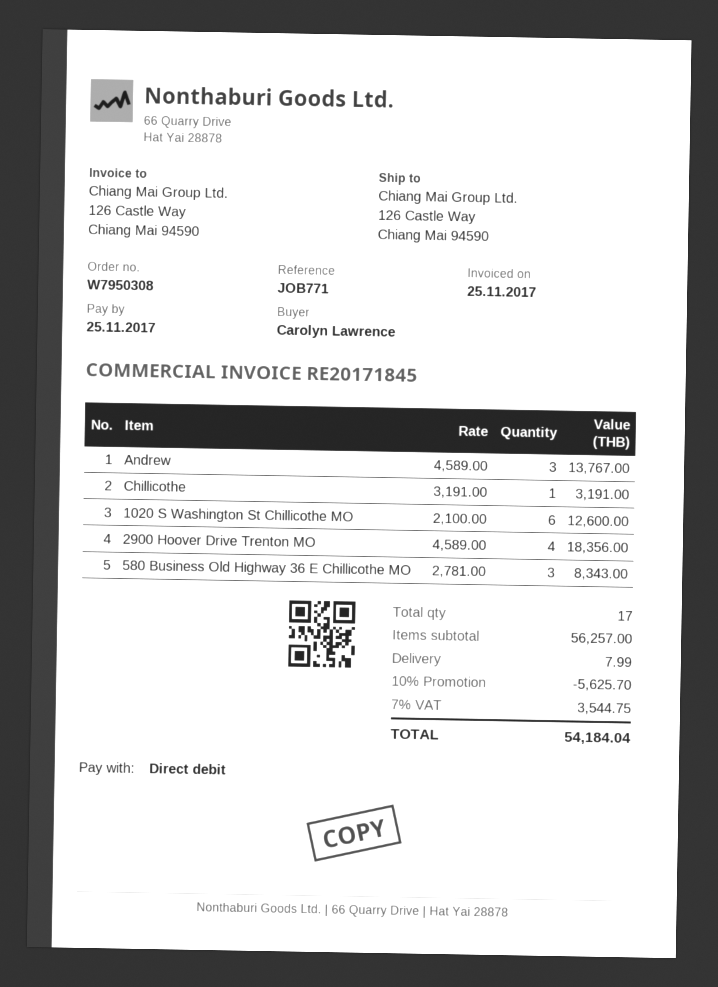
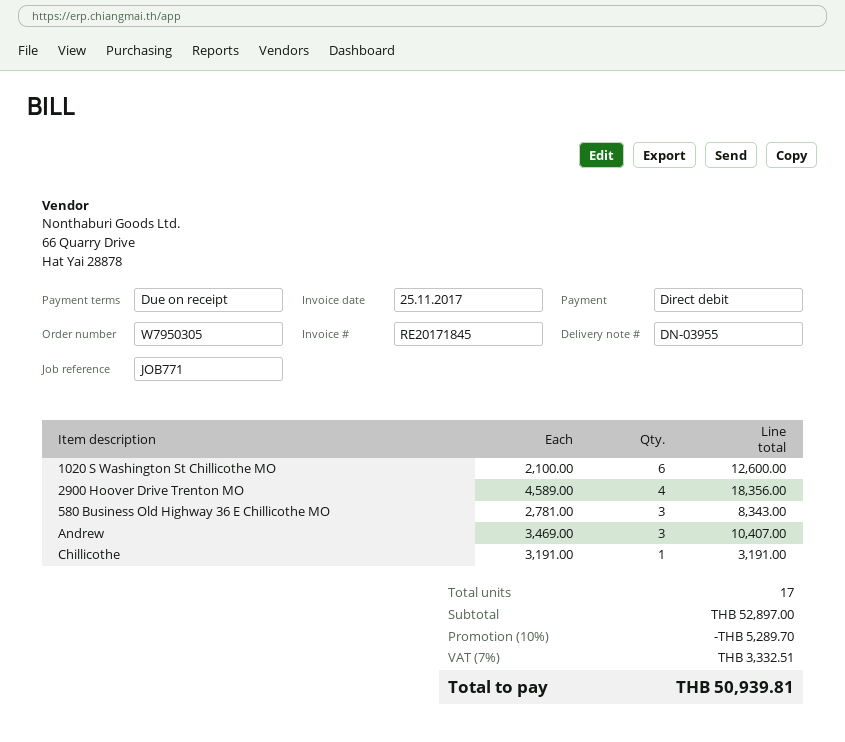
order number: W7950308 -> W7950305
Andrew: 3 x 4589.00 = 13767.00 -> 3 x 3469.00 = 10407.00
subtotal: 56257.00 -> 52897.00
discount: 10% = 5625.70 -> 10% = 5289.70
shipping: 7.99 -> none
tax: 7% = 3544.75 -> 7% = 3332.51
total: 54184.04 -> 50939.81

